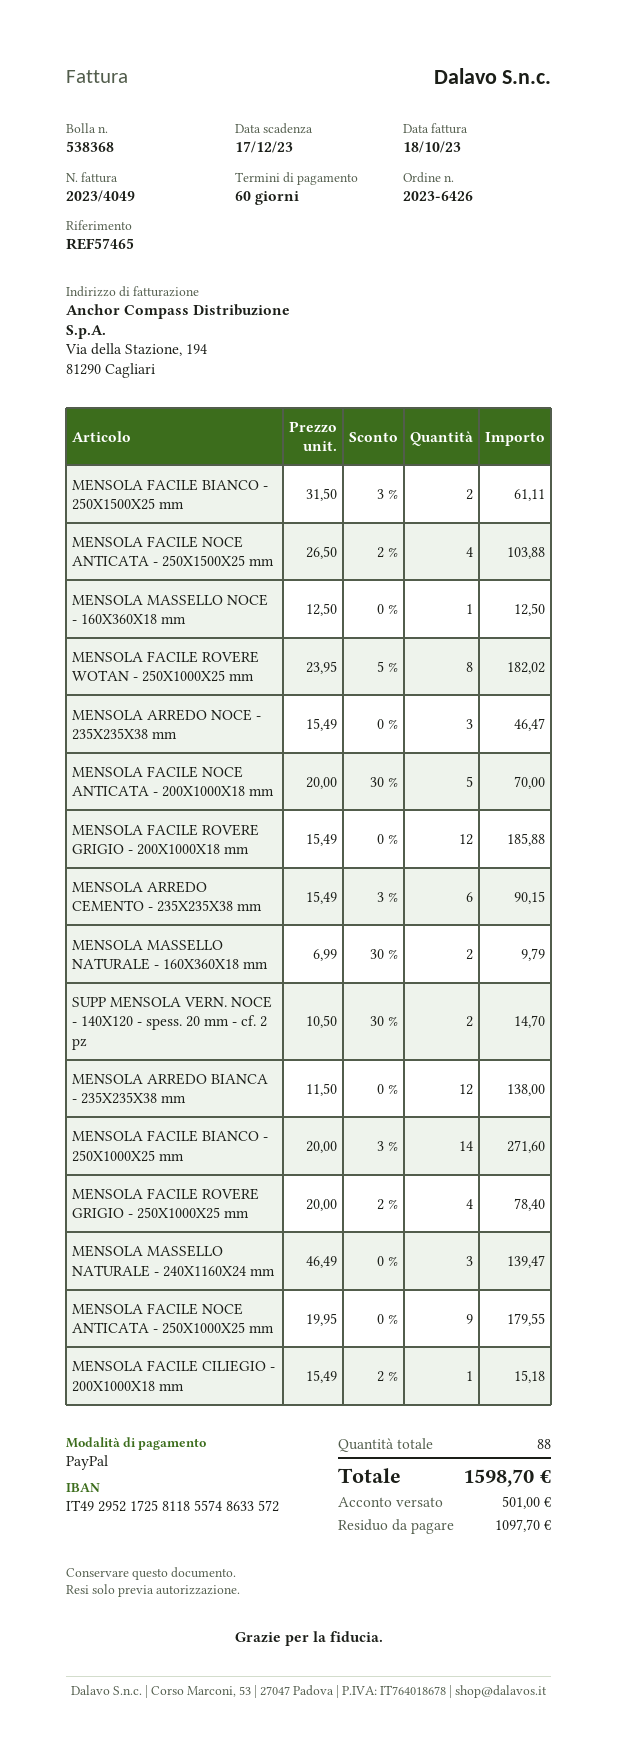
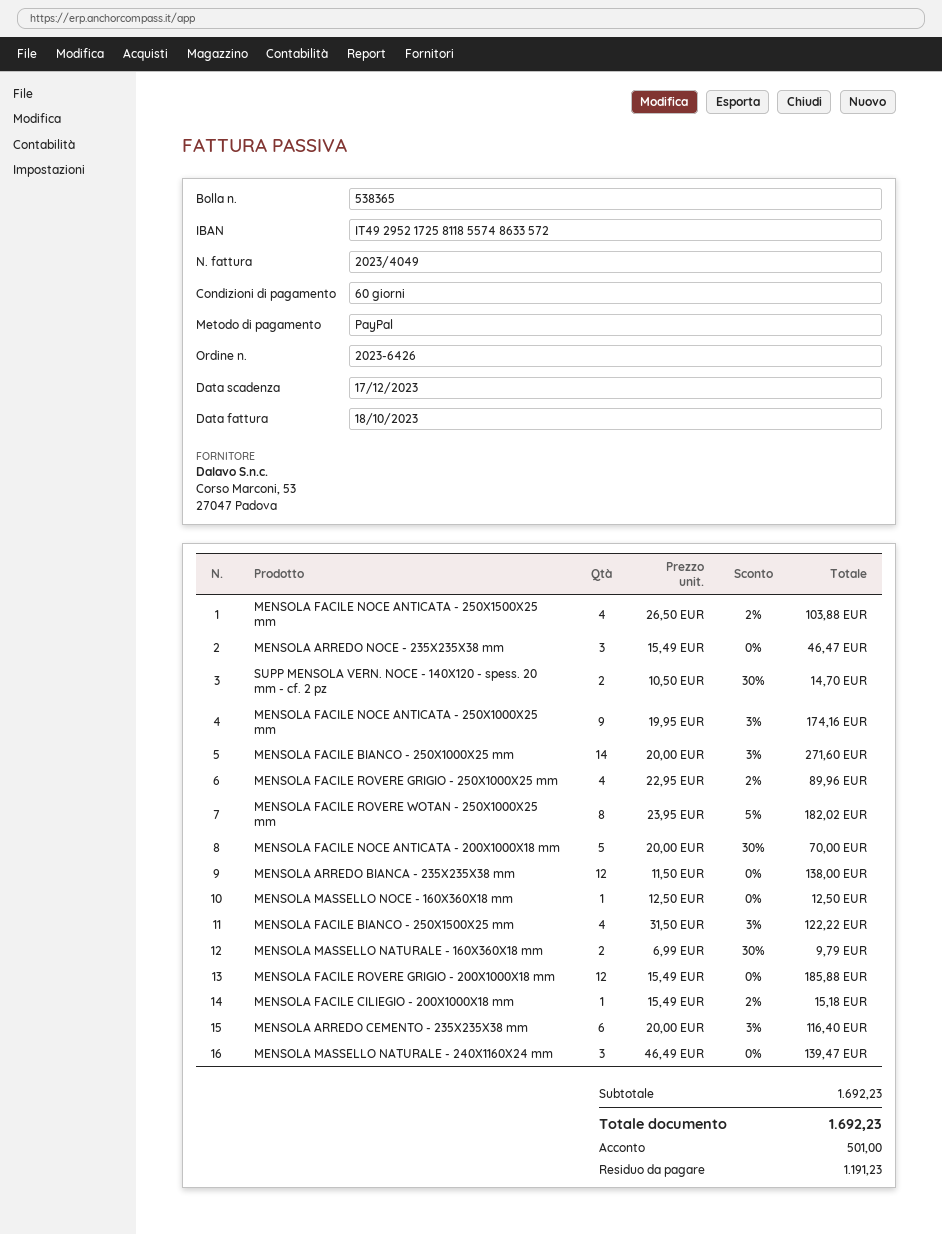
delivery note number: 538368 -> 538365
MENSOLA FACILE BIANCO - 250X1500X25 mm: 2 x 31.50 - 3% = 61.11 -> 4 x 31.50 - 3% = 122.22
MENSOLA ARREDO CEMENTO - 235X235X38 mm: 6 x 15.49 - 3% = 90.15 -> 6 x 20.00 - 3% = 116.40
MENSOLA FACILE ROVERE GRIGIO - 250X1000X25 mm: 4 x 20.00 - 2% = 78.40 -> 4 x 22.95 - 2% = 89.96
MENSOLA FACILE NOCE ANTICATA - 250X1000X25 mm: 9 x 19.95 = 179.55 -> 9 x 19.95 - 3% = 174.16
total: 1598.70 -> 1692.23
balance: 1097.70 -> 1191.23

